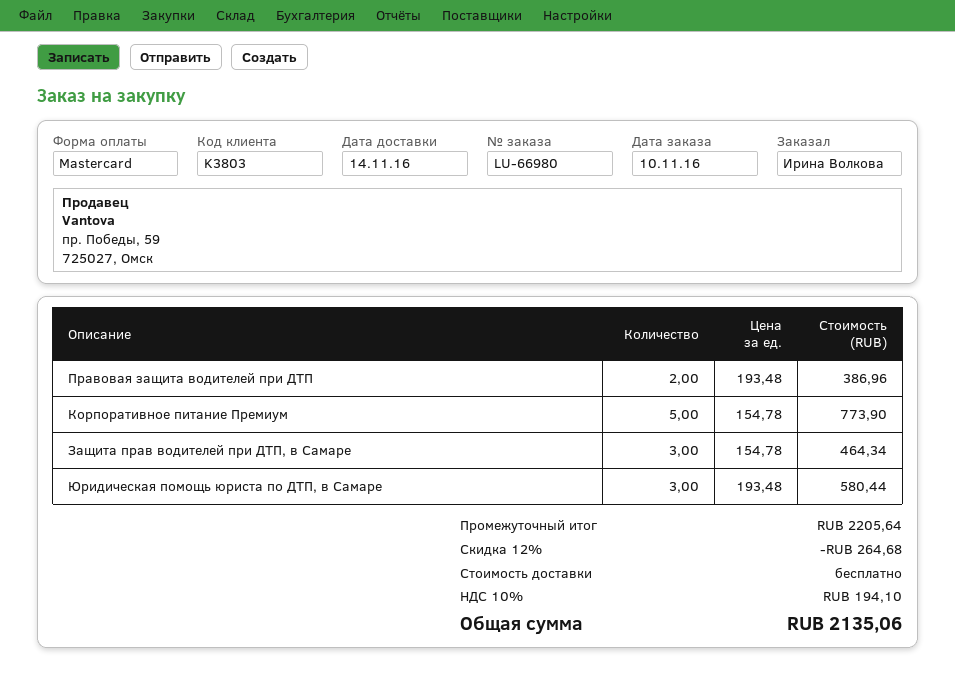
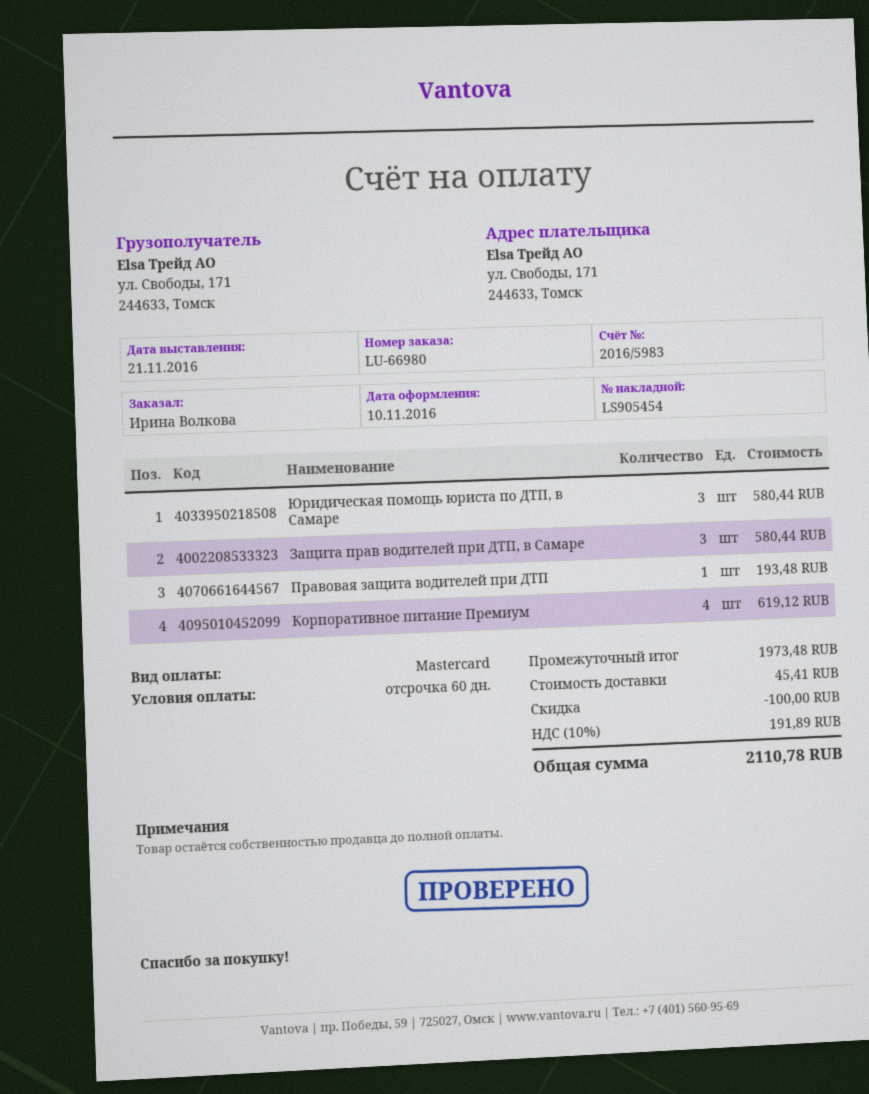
Правовая защита водителей при ДТП: 2 for 386.96 -> 1 for 193.48
Корпоративное питание Премиум: 5 for 773.90 -> 4 for 619.12
Защита прав водителей при ДТП, в Самаре: 3 for 464.34 -> 3 for 580.44
subtotal: 2205.64 -> 1973.48
discount: 264.68 -> 100.00
shipping: 0.00 -> 45.41
tax: 10% = 194.10 -> 10% = 191.89
total: 2135.06 -> 2110.78

